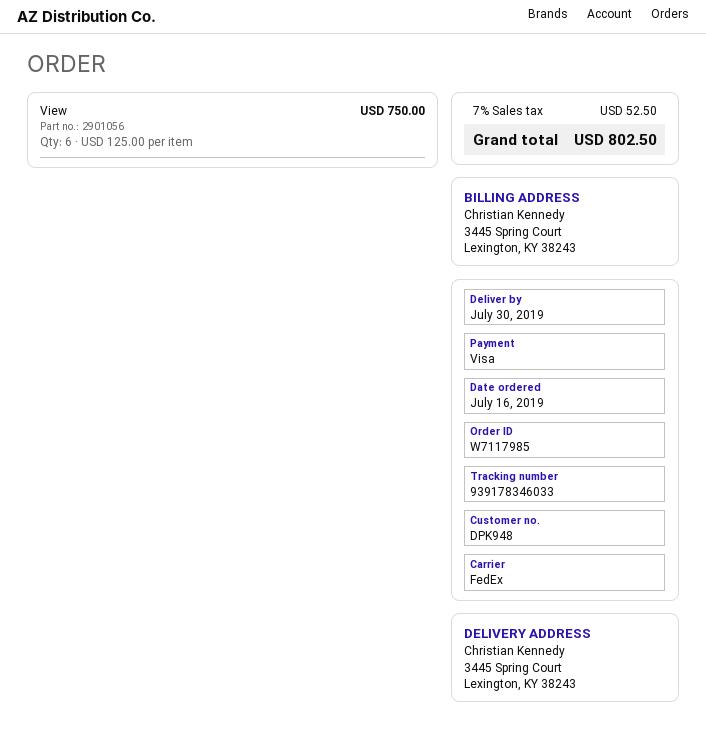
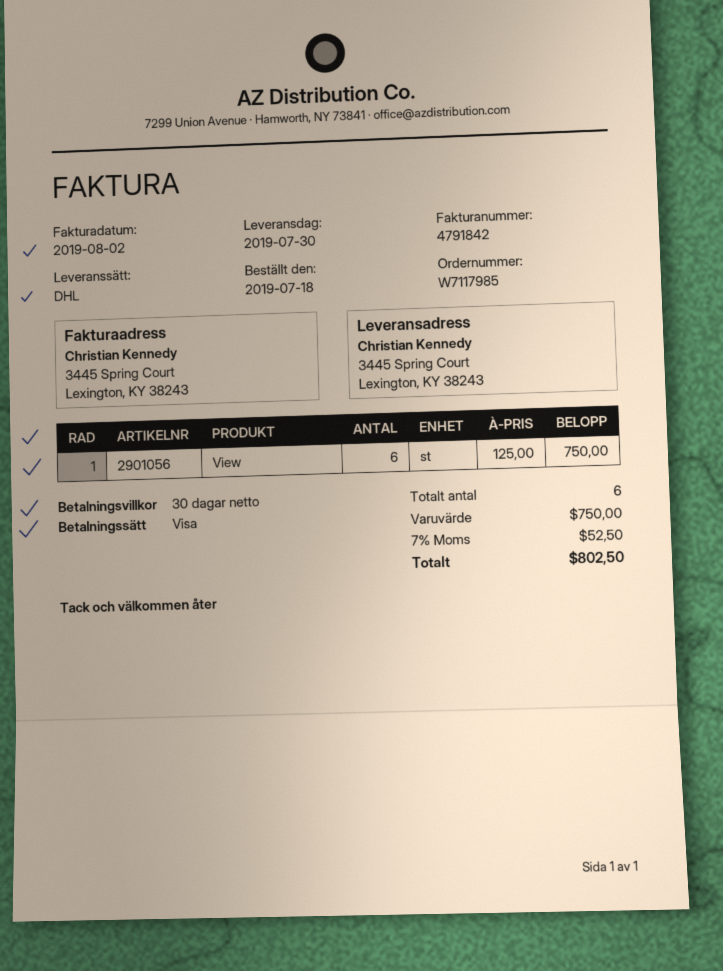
order date: 2019-07-16 -> 2019-07-18
shipping method: FedEx -> DHL

